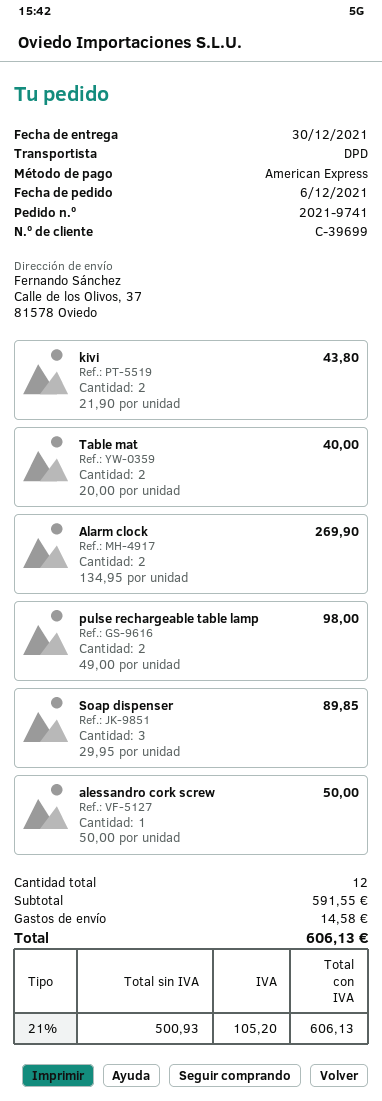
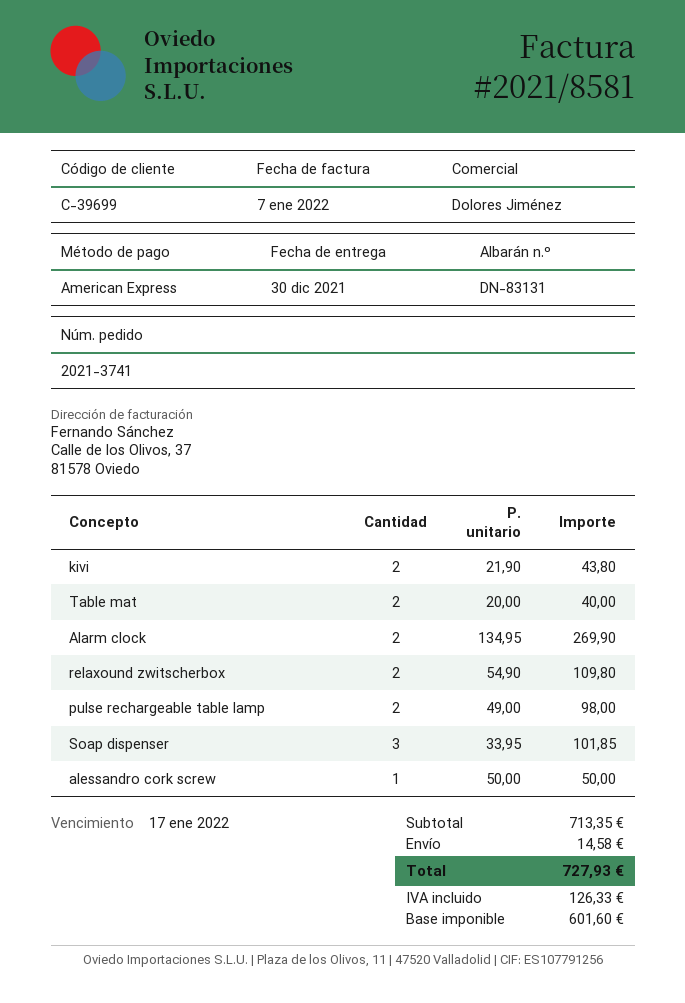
order number: 2021-9741 -> 2021-3741
Soap dispenser: 3 x 29.95 = 89.85 -> 3 x 33.95 = 101.85
relaxound zwitscherbox: none -> 2 x 54.90 = 109.80
subtotal: 591.55 -> 713.35
net: 500.93 -> 601.60
tax: 105.20 -> 126.33
total: 606.13 -> 727.93

